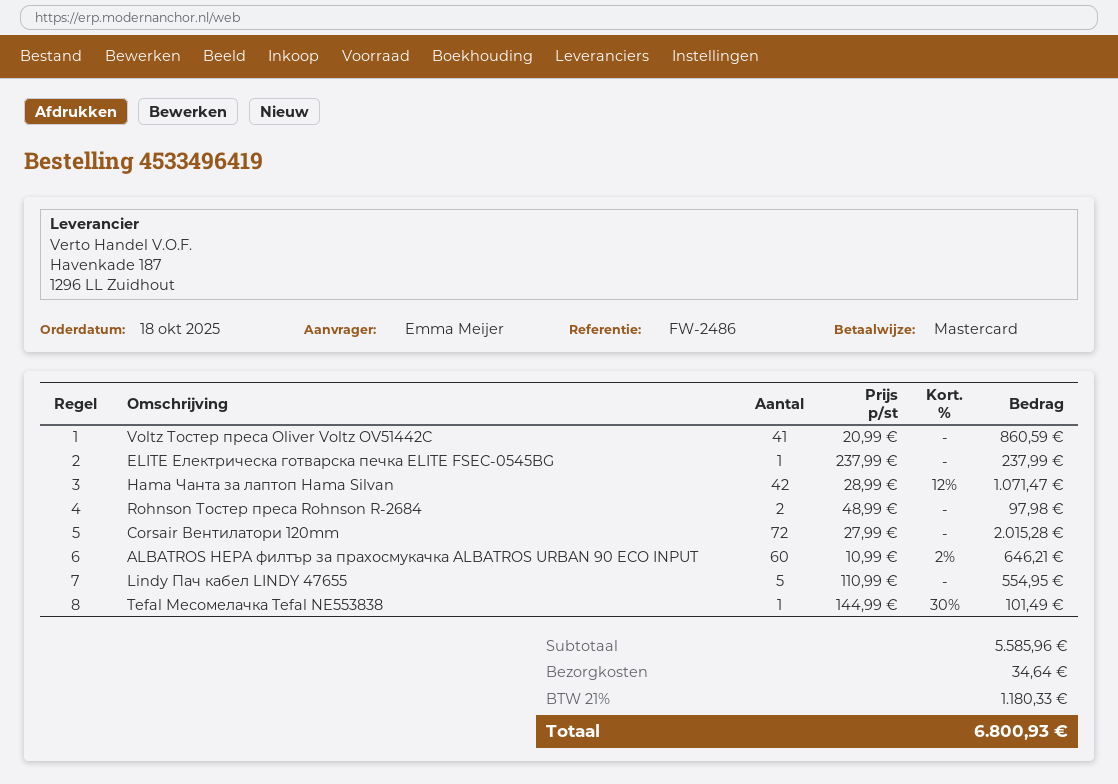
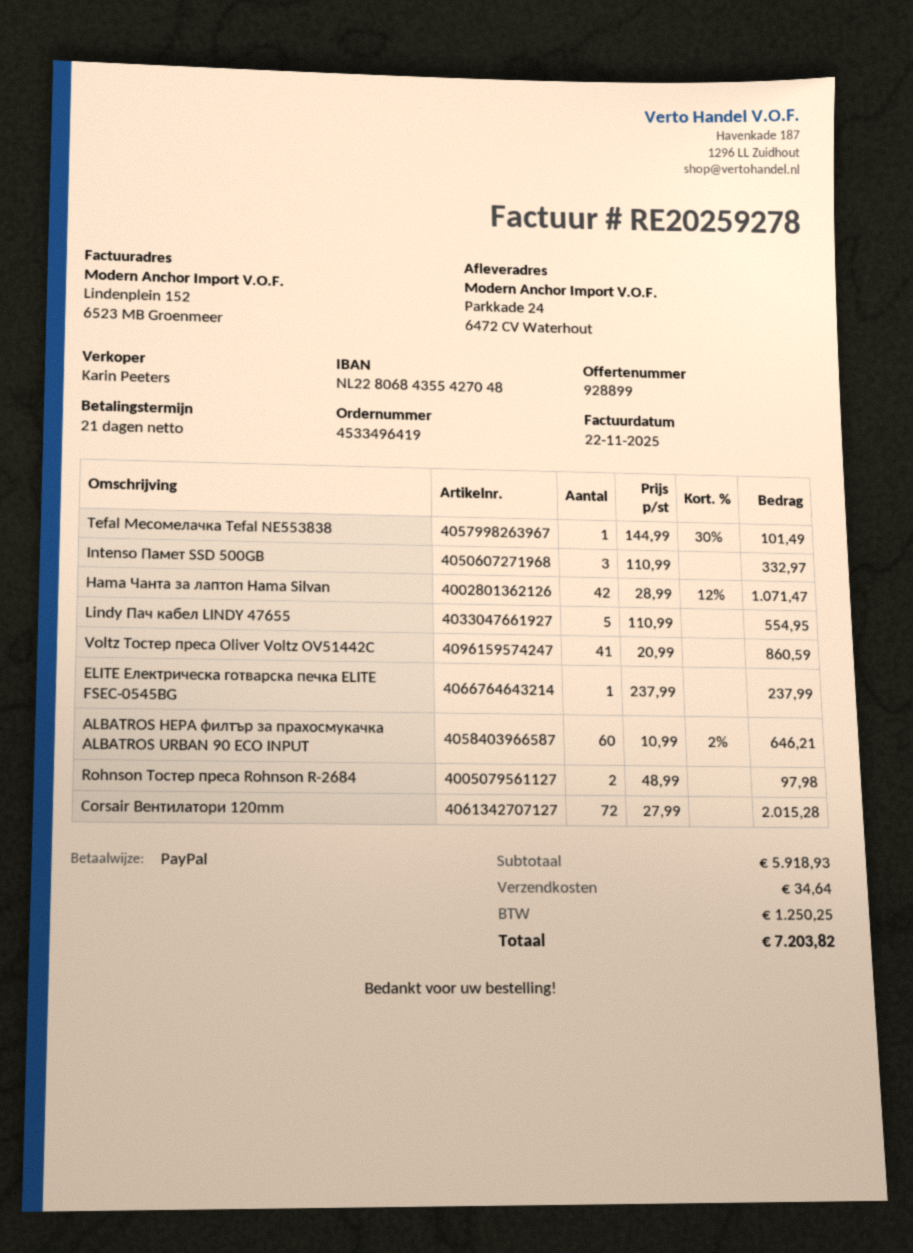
payment method: Mastercard -> PayPal
Intenso Памет SSD 500GB: none -> 3 x 110.99 = 332.97
subtotal: 5585.96 -> 5918.93
tax: 1180.33 -> 1250.25
total: 6800.93 -> 7203.82

